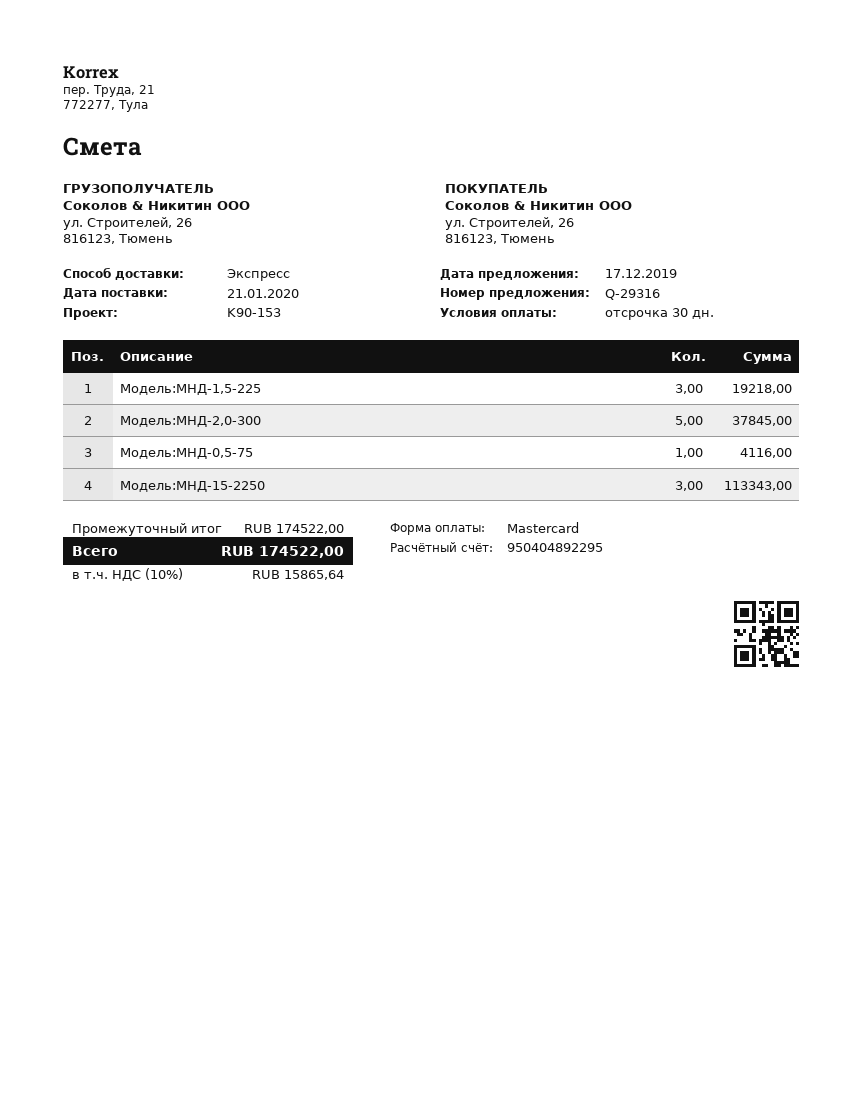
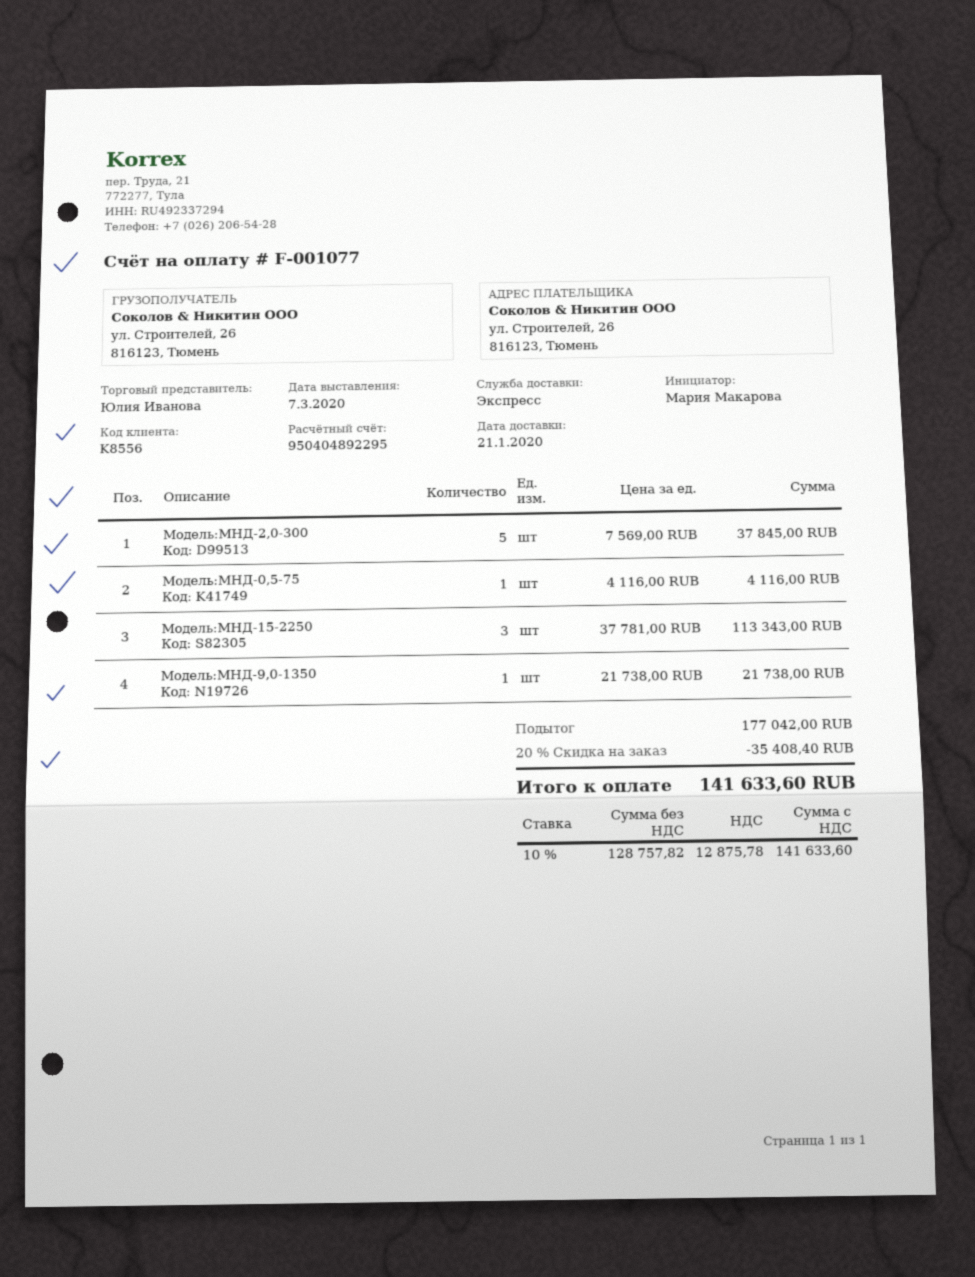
Модель:МНД-1,5-225: 3 for 19218.00 -> none
Модель:МНД-9,0-1350: none -> 1 for 21738.00
subtotal: 174522.00 -> 177042.00
discount: none -> 20% = 35408.40
tax: 10% = 15865.64 -> 10% = 12875.78
total: 174522.00 -> 141633.60

